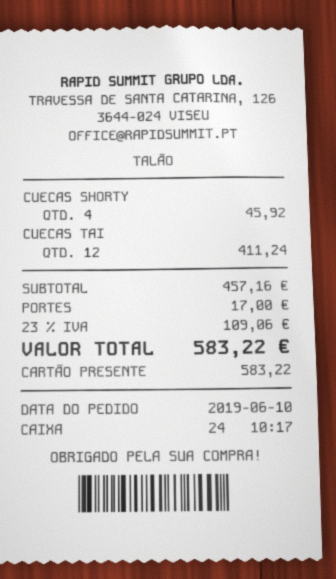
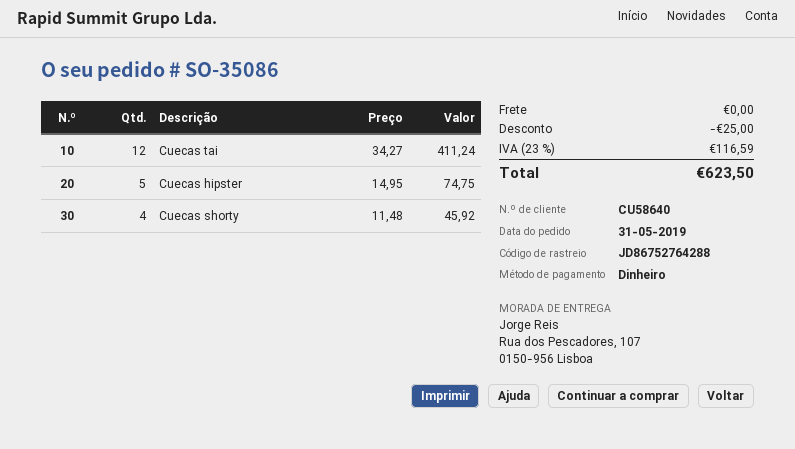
order date: 2019-06-10 -> 2019-05-31
payment method: gift card -> cash
Cuecas hipster: none -> 5 for 74.75
discount: none -> 25.00
shipping: 17.00 -> 0.00
tax: 23% = 109.06 -> 23% = 116.59
total: 583.22 -> 623.50

